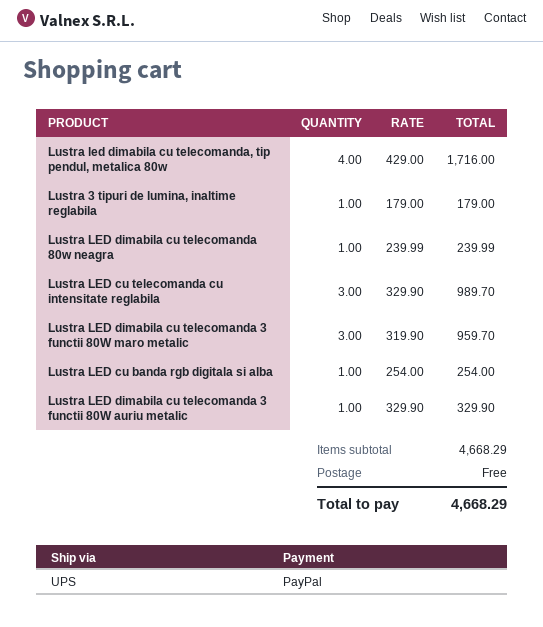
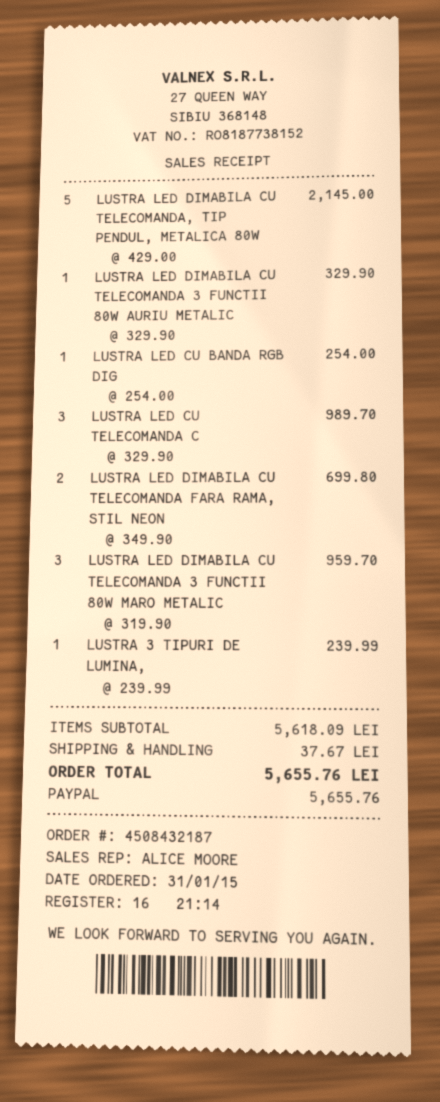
Lustra led dimabila cu telecomanda, tip pendul, metalica 80w: 4 x 429.00 = 1716.00 -> 5 x 429.00 = 2145.00
Lustra 3 tipuri de lumina, inaltime reglabila: 1 x 179.00 = 179.00 -> 1 x 239.99 = 239.99
Lustra LED dimabila cu telecomanda 80w neagra: 1 x 239.99 = 239.99 -> none
LUSTRA LED DIMABILA CU TELECOMANDA FARA RAMA, STIL NEON: none -> 2 x 349.90 = 699.80
subtotal: 4668.29 -> 5618.09
shipping: 0.00 -> 37.67
total: 4668.29 -> 5655.76

